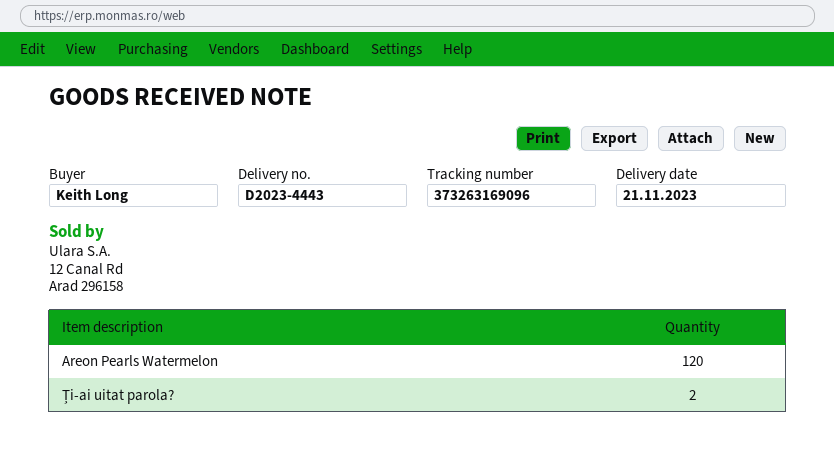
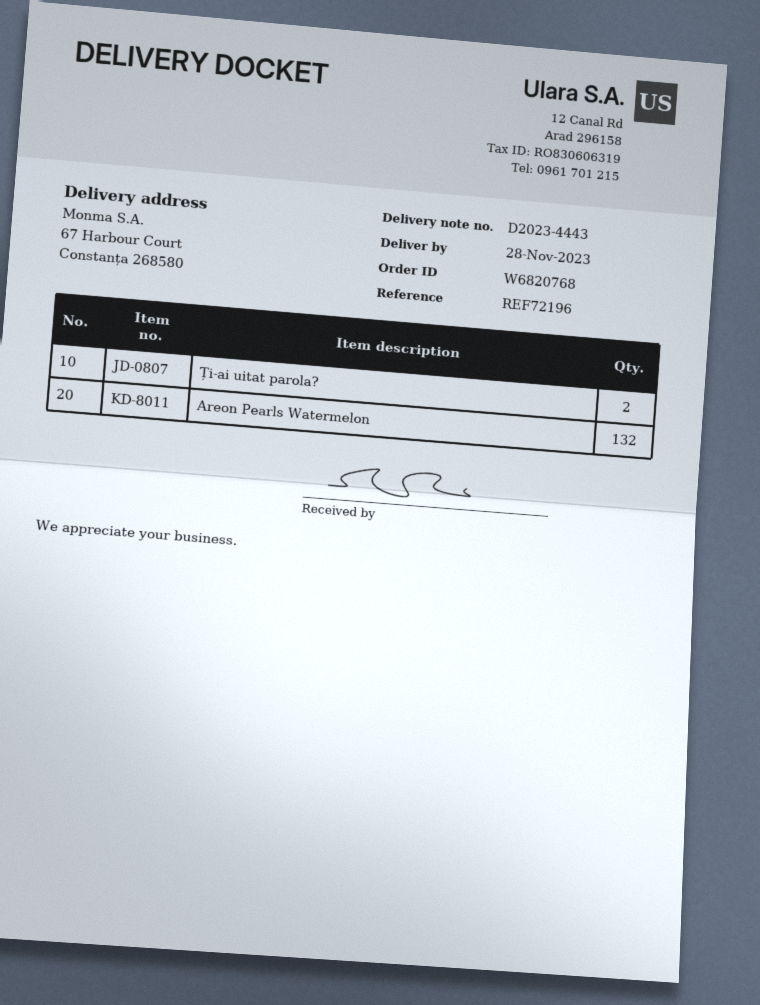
delivery date: 2023-11-21 -> 2023-11-28
Areon Pearls Watermelon: 120 -> 132

